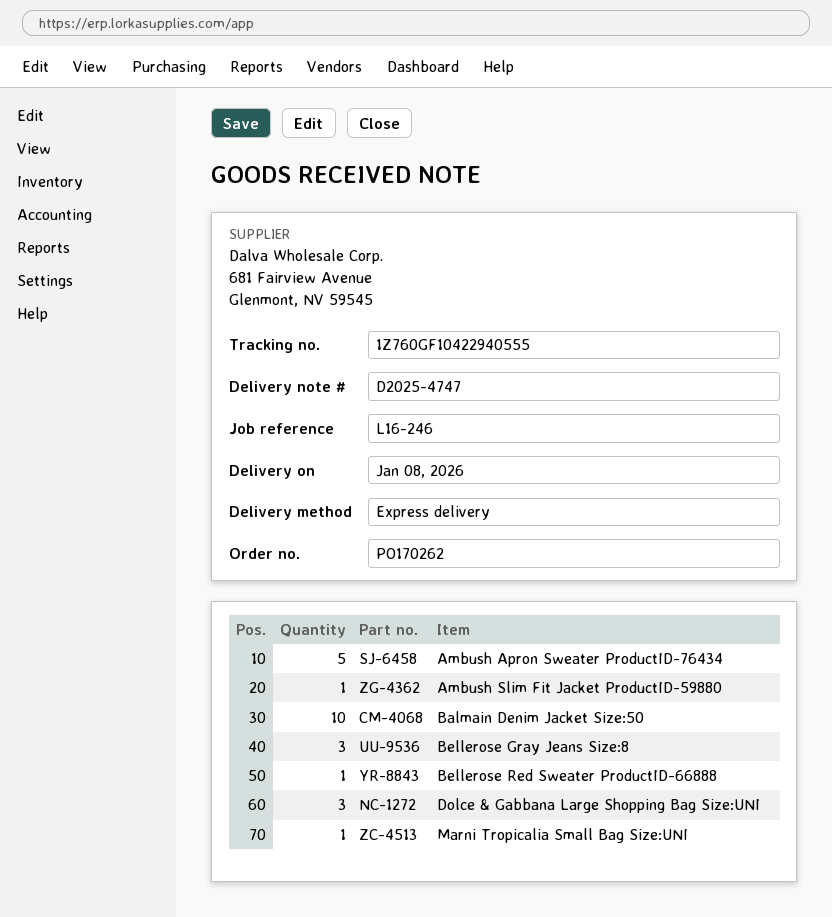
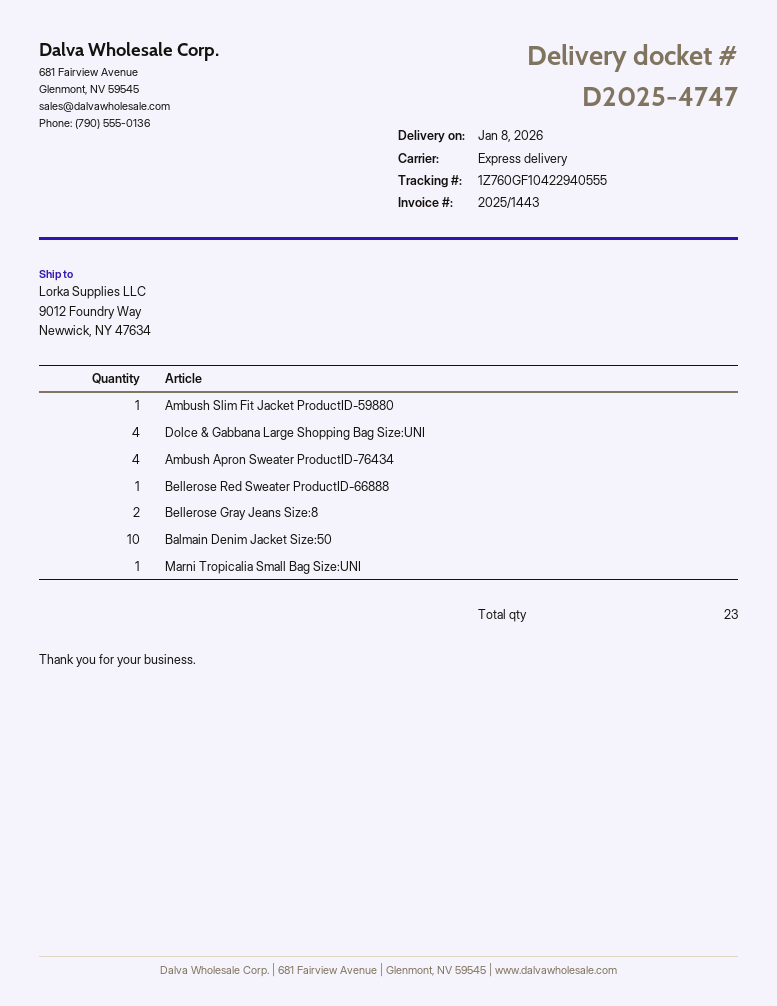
Ambush Apron Sweater ProductID-76434: 5 -> 4
Bellerose Gray Jeans Size:8: 3 -> 2
Dolce & Gabbana Large Shopping Bag Size:UNI: 3 -> 4

